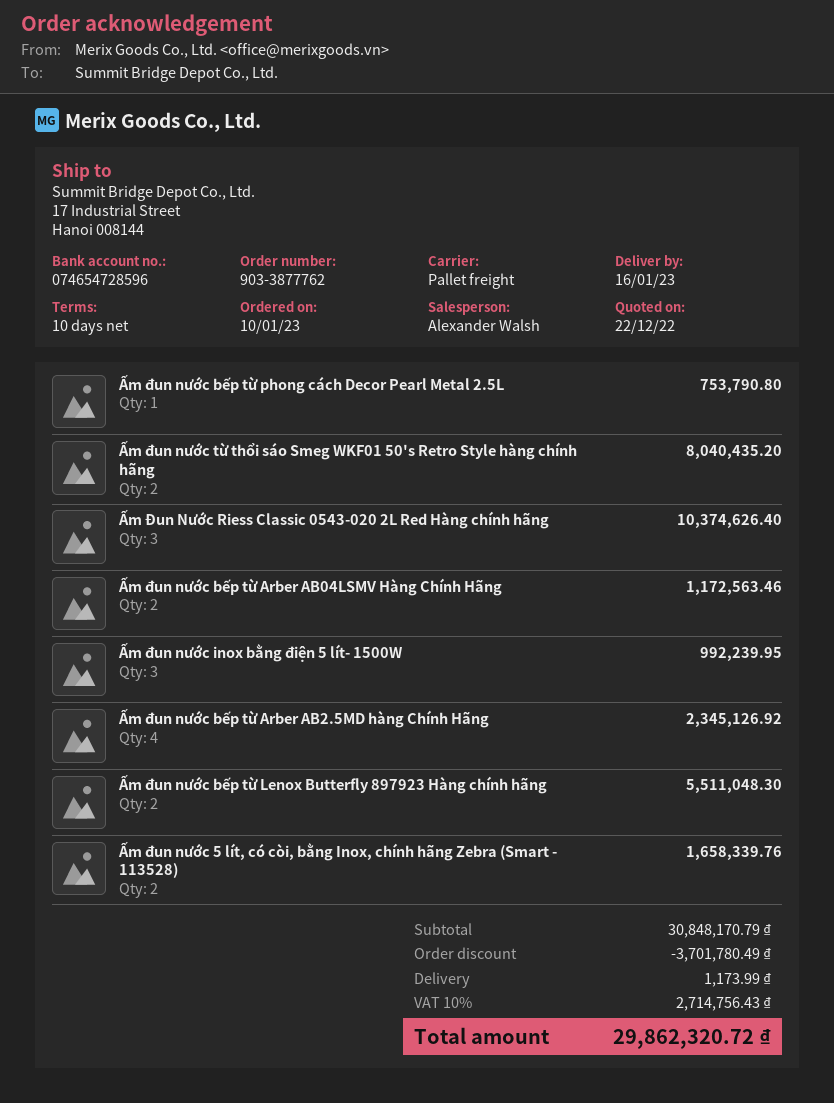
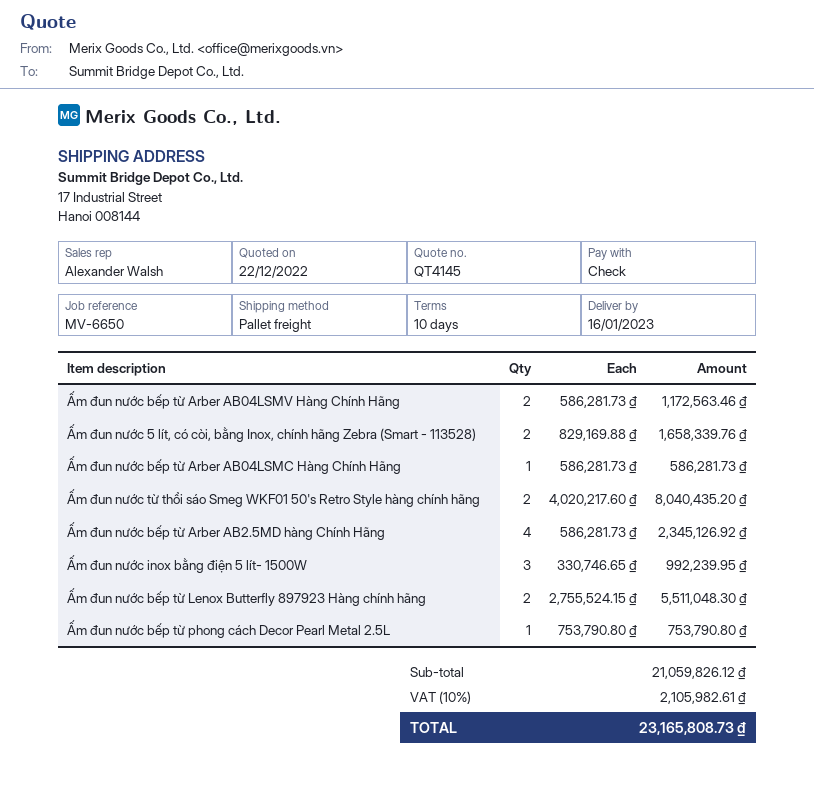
Ấm Đun Nước Riess Classic 0543-020 2L Red Hàng chính hãng: 3 for 10374626.40 -> none
Ấm đun nước bếp từ Arber AB04LSMC Hàng Chính Hãng: none -> 1 for 586281.73
subtotal: 30848170.79 -> 21059826.12
discount: 3701780.49 -> none
shipping: 1173.99 -> none
tax: 10% = 2714756.43 -> 10% = 2105982.61
total: 29862320.72 -> 23165808.73

